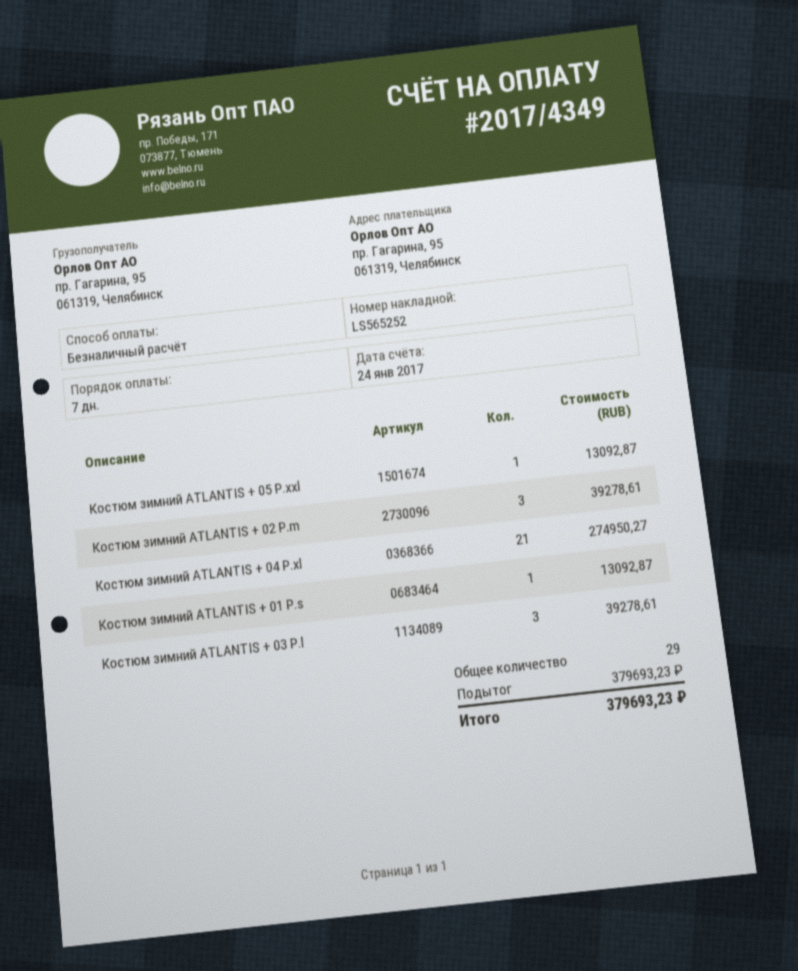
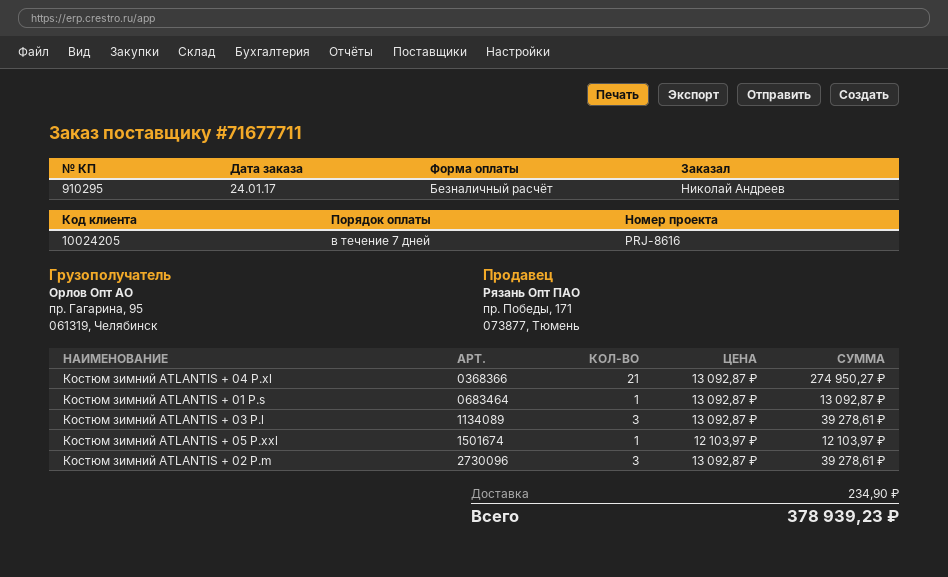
Костюм зимний ATLANTIS + 05 Р.xxl: 1 for 13092.87 -> 1 for 12103.97
shipping: none -> 234.90
total: 379693.23 -> 378939.23

